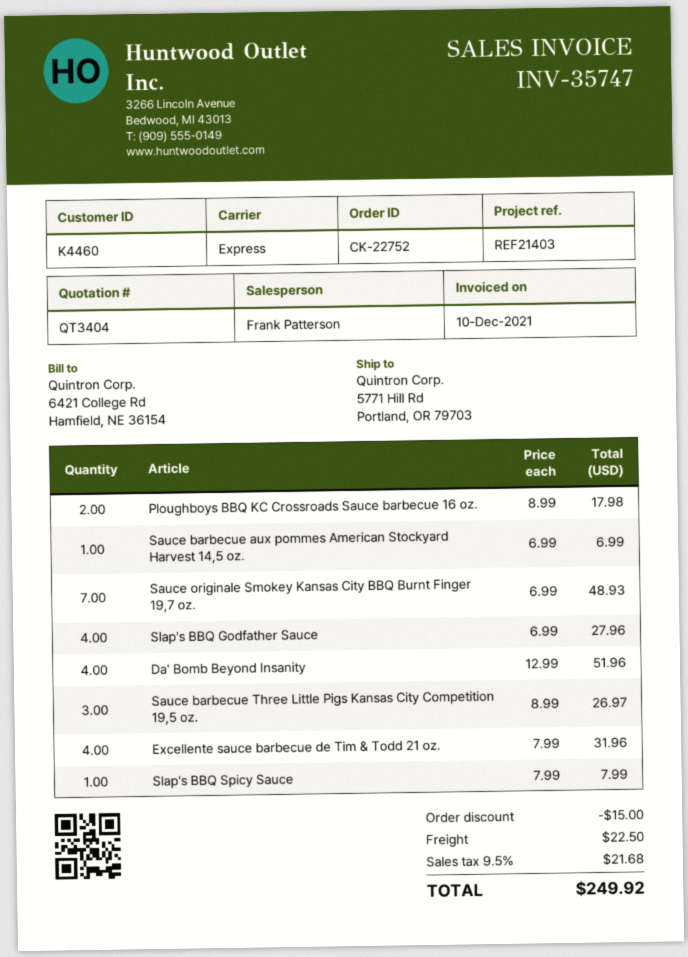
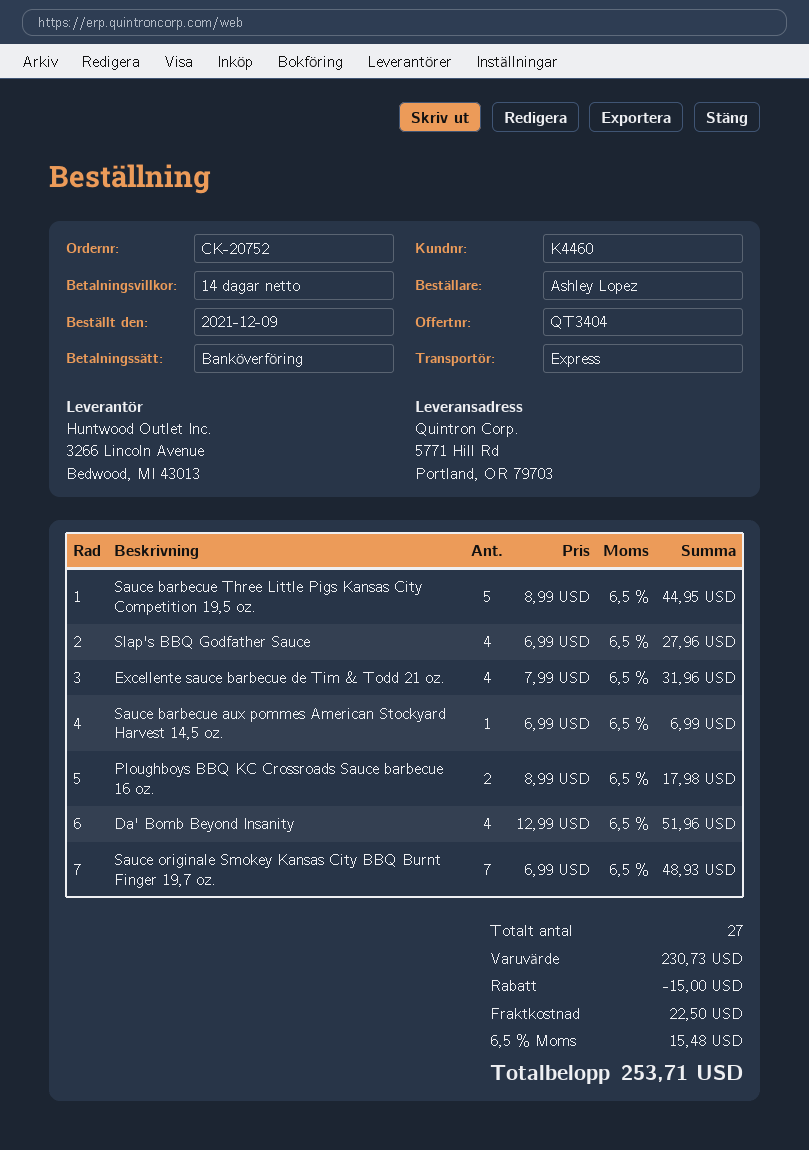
order number: CK-22752 -> CK-20752
Sauce barbecue Three Little Pigs Kansas City Competition 19,5 oz.: 3 x 8.99 = 26.97 -> 5 x 8.99 = 44.95
Slap's BBQ Spicy Sauce: 1 x 7.99 = 7.99 -> none
tax: 9.5% = 21.68 -> 6.5% = 15.48
total: 249.92 -> 253.71

